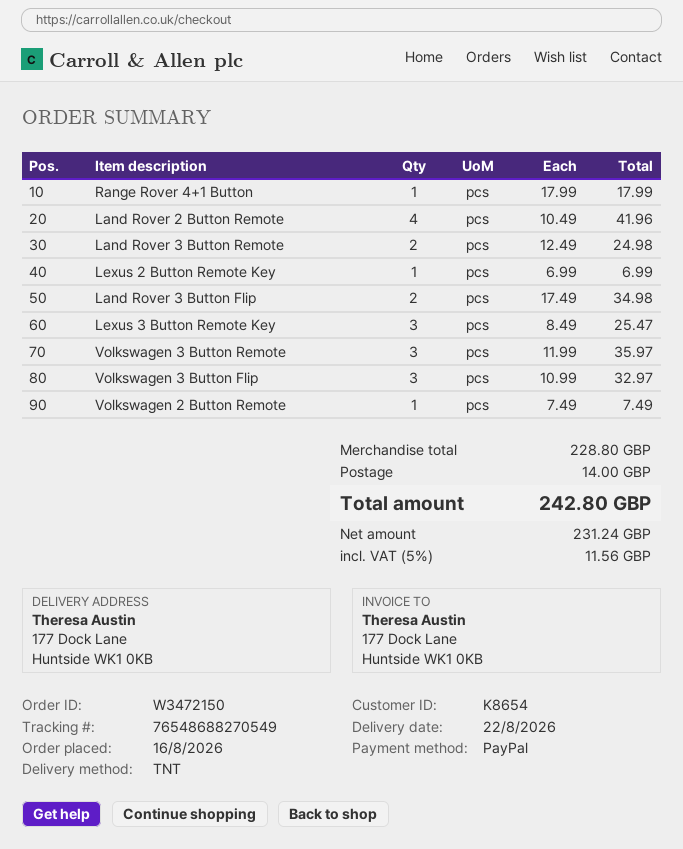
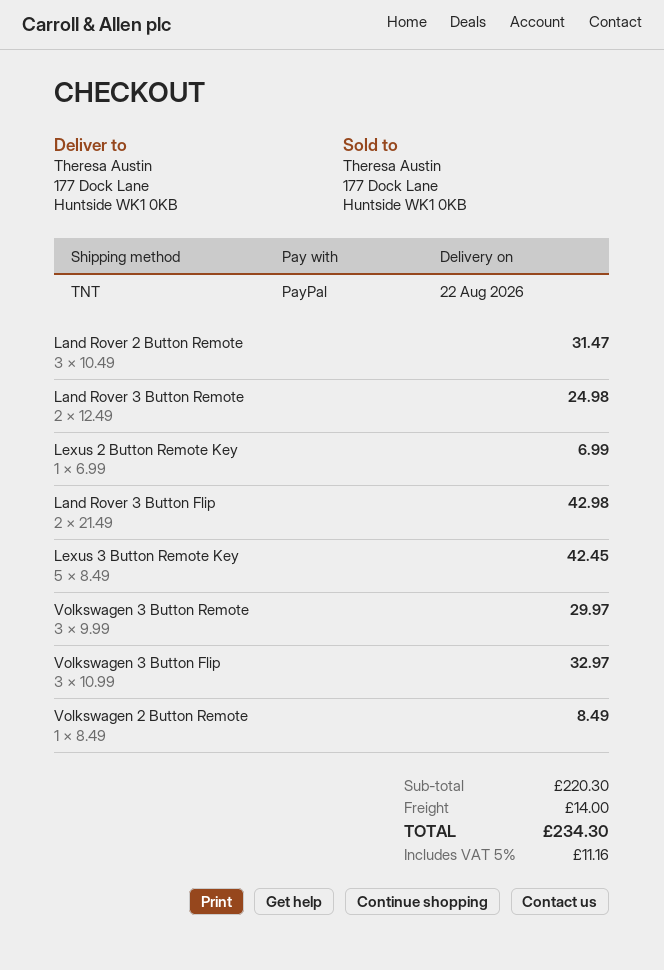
Range Rover 4+1 Button: 1 x 17.99 = 17.99 -> none
Land Rover 2 Button Remote: 4 x 10.49 = 41.96 -> 3 x 10.49 = 31.47
Land Rover 3 Button Flip: 2 x 17.49 = 34.98 -> 2 x 21.49 = 42.98
Lexus 3 Button Remote Key: 3 x 8.49 = 25.47 -> 5 x 8.49 = 42.45
Volkswagen 3 Button Remote: 3 x 11.99 = 35.97 -> 3 x 9.99 = 29.97
Volkswagen 2 Button Remote: 1 x 7.49 = 7.49 -> 1 x 8.49 = 8.49
subtotal: 228.80 -> 220.30
tax: 5% = 11.56 -> 5% = 11.16
total: 242.80 -> 234.30

